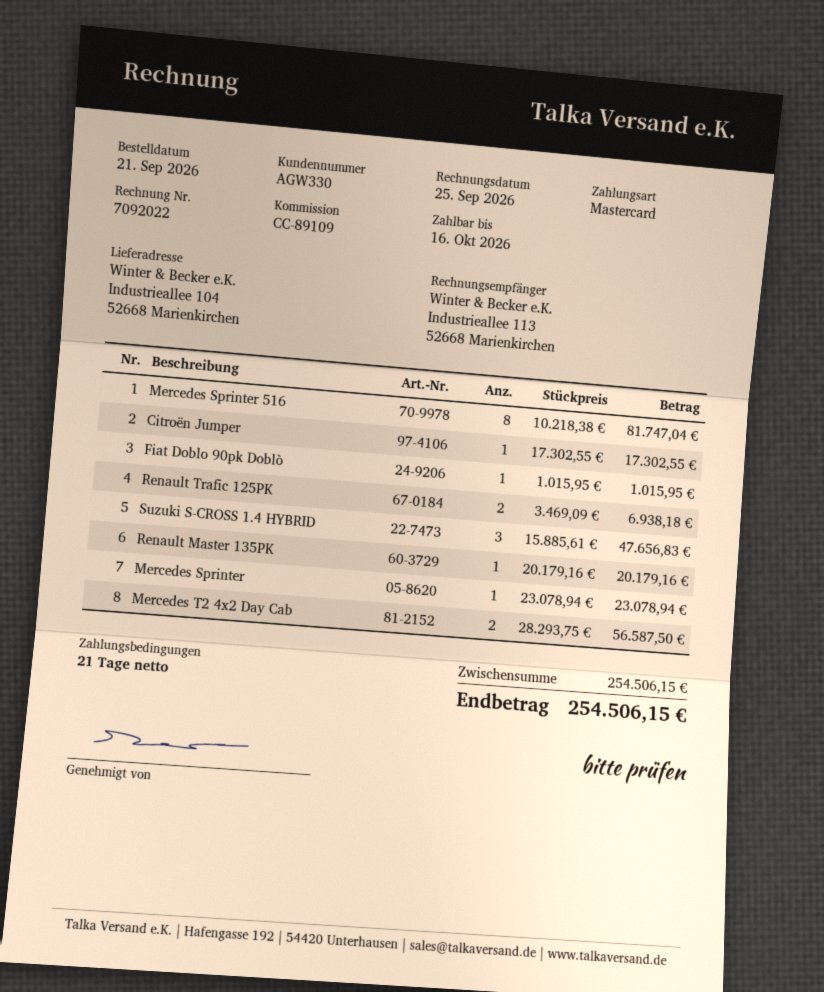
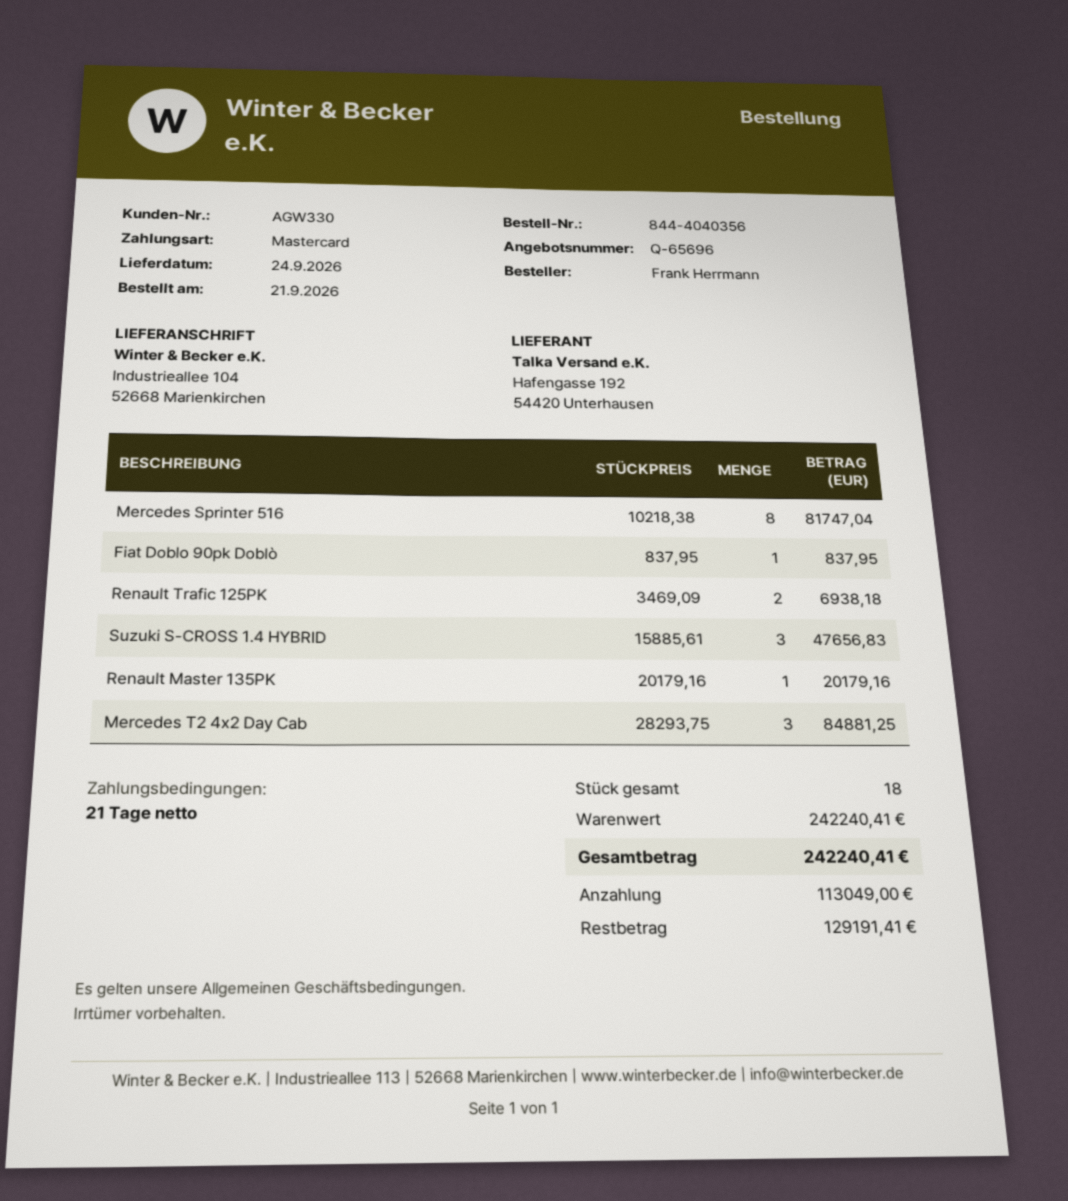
Citroën Jumper: 1 x 17302.55 = 17302.55 -> none
Fiat Doblo 90pk Doblò: 1 x 1015.95 = 1015.95 -> 1 x 837.95 = 837.95
Mercedes Sprinter: 1 x 23078.94 = 23078.94 -> none
Mercedes T2 4x2 Day Cab: 2 x 28293.75 = 56587.50 -> 3 x 28293.75 = 84881.25
subtotal: 254506.15 -> 242240.41
total: 254506.15 -> 242240.41

